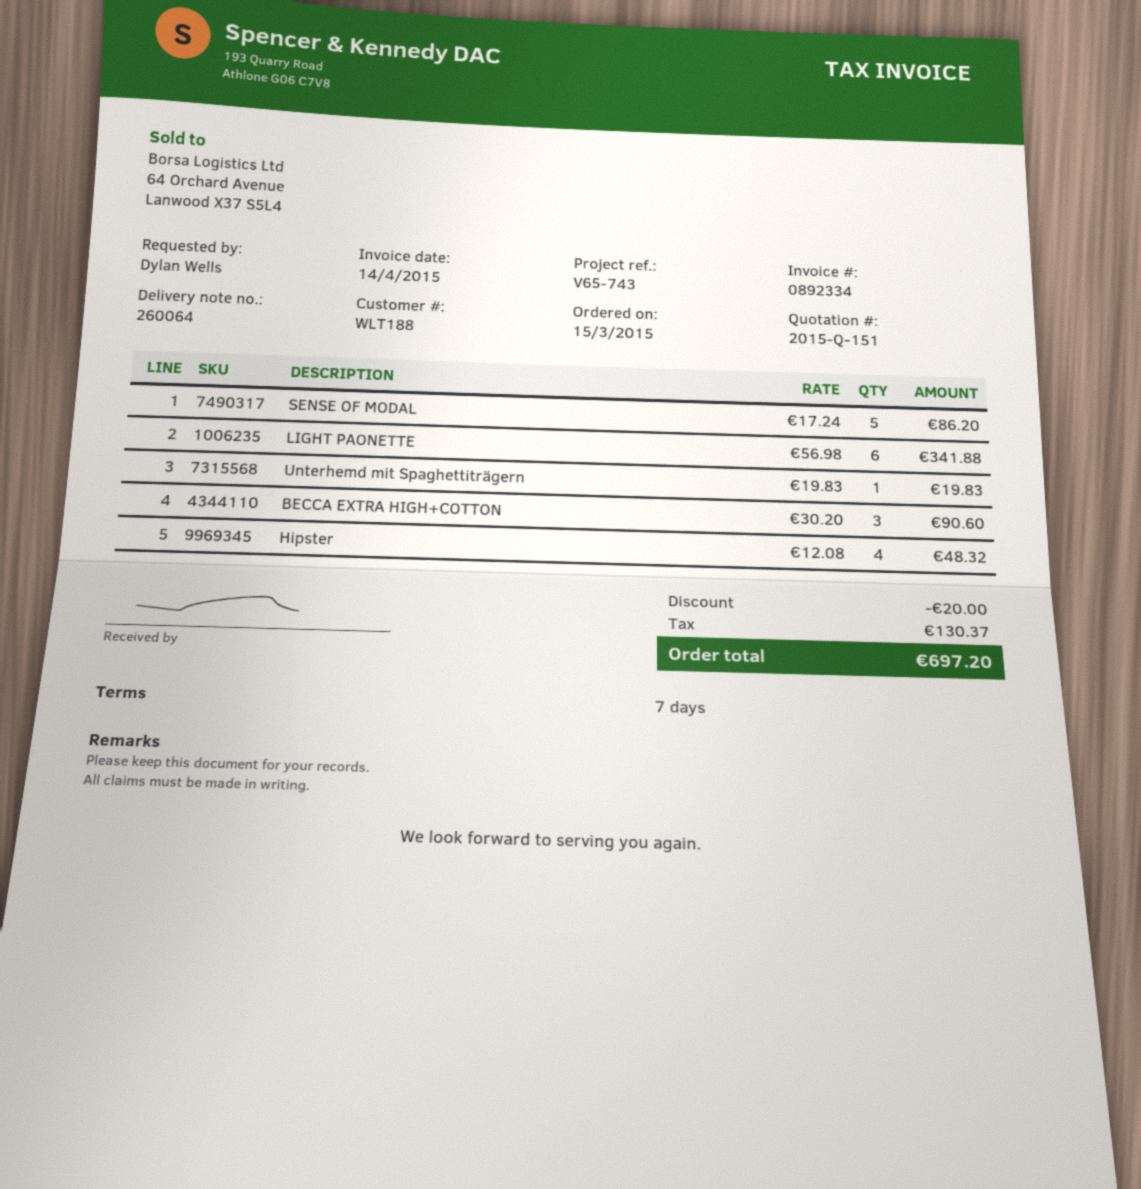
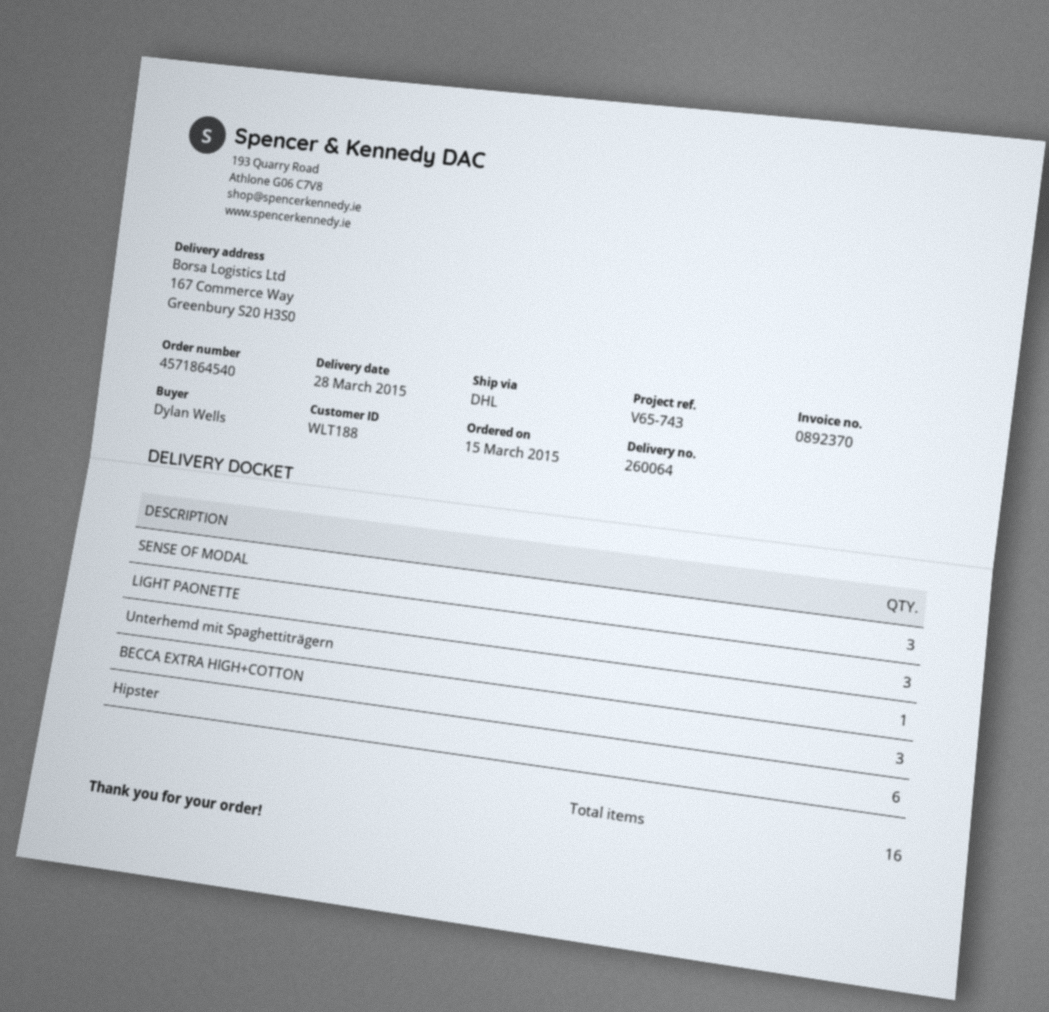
invoice number: 0892334 -> 0892370
SENSE OF MODAL: 5 -> 3
LIGHT PAONETTE: 6 -> 3
Hipster: 4 -> 6

